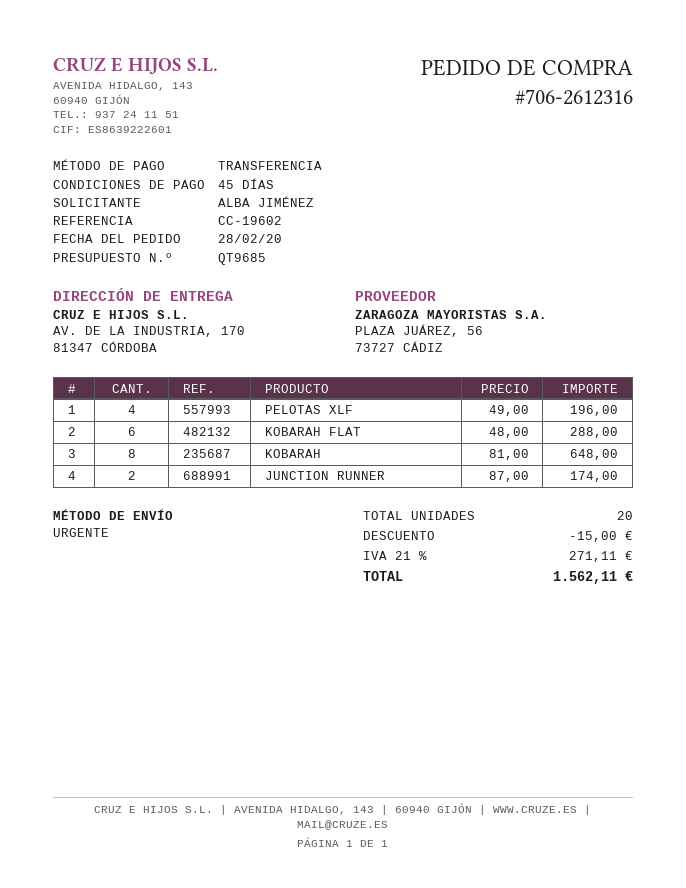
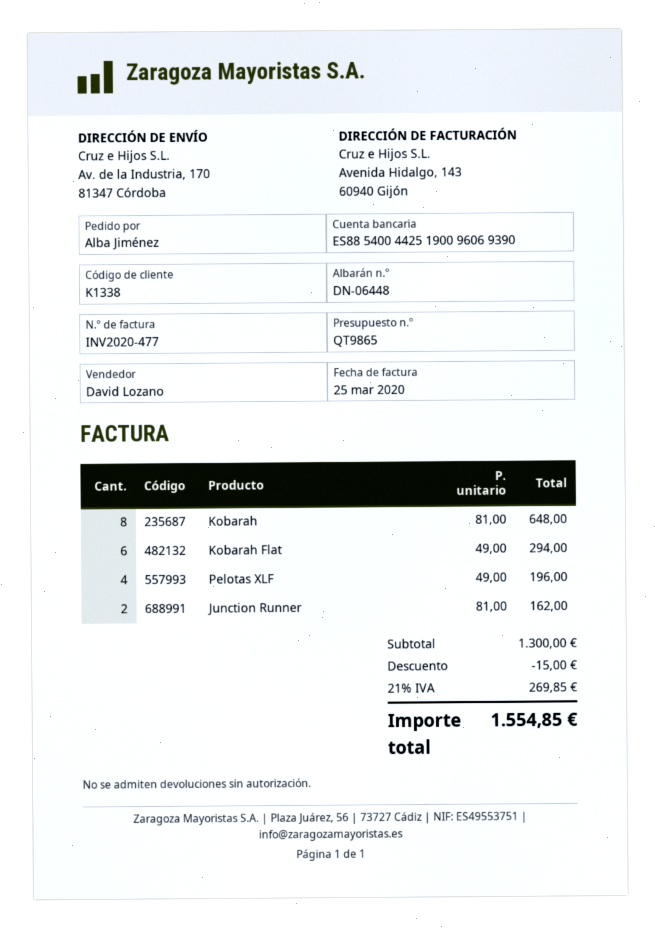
quote number: QT9685 -> QT9865
KOBARAH FLAT: 6 x 48.00 = 288.00 -> 6 x 49.00 = 294.00
JUNCTION RUNNER: 2 x 87.00 = 174.00 -> 2 x 81.00 = 162.00
tax: 21% = 271.11 -> 21% = 269.85
total: 1562.11 -> 1554.85

